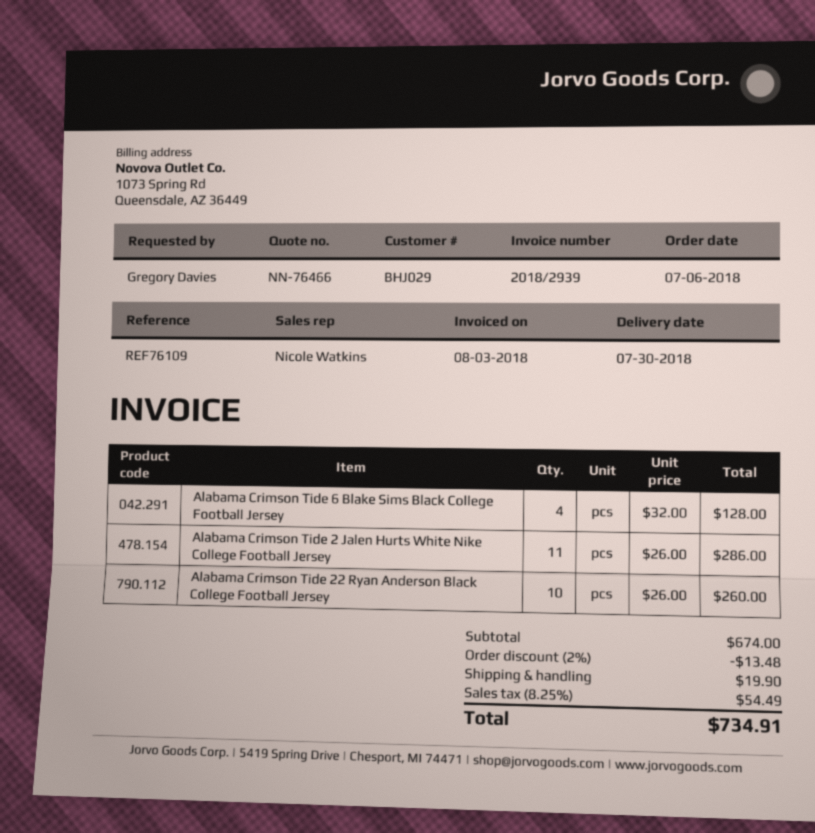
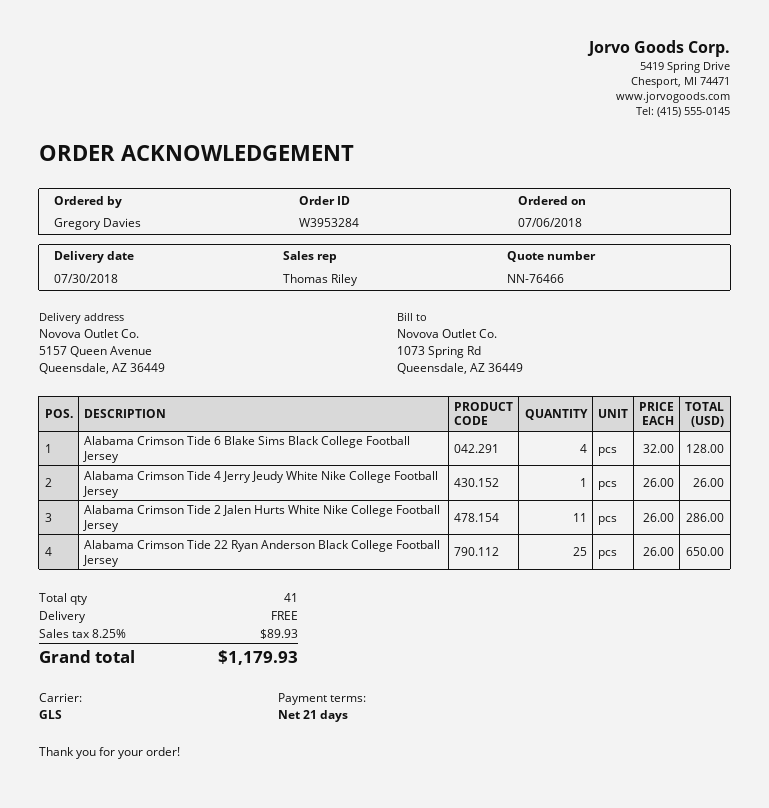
sales rep: Nicole Watkins -> Thomas Riley
Alabama Crimson Tide 22 Ryan Anderson Black College Football Jersey: 10 x 26.00 = 260.00 -> 25 x 26.00 = 650.00
Alabama Crimson Tide 4 Jerry Jeudy White Nike College Football Jersey: none -> 1 x 26.00 = 26.00
discount: 2% = 13.48 -> none
shipping: 19.90 -> 0.00
tax: 8.25% = 54.49 -> 8.25% = 89.93
total: 734.91 -> 1179.93

